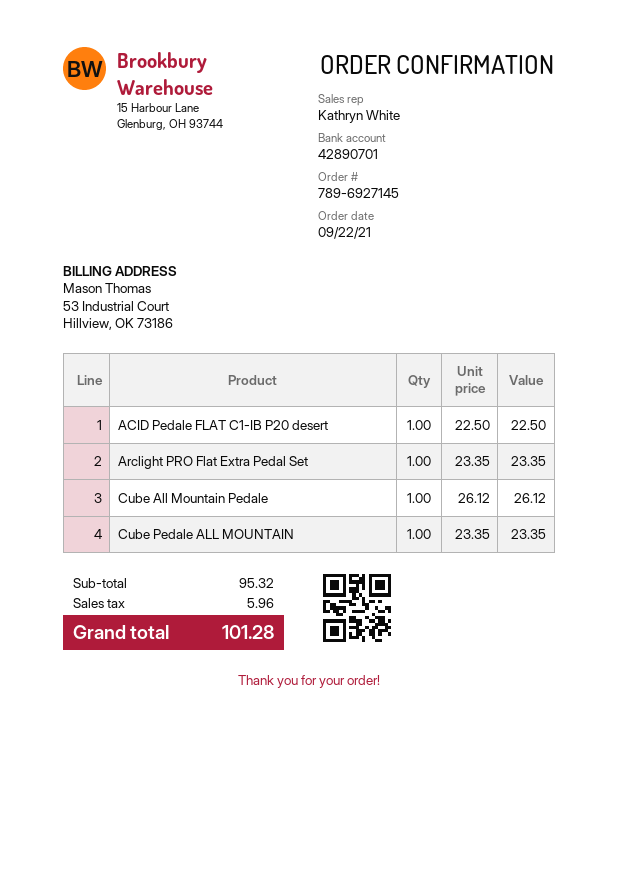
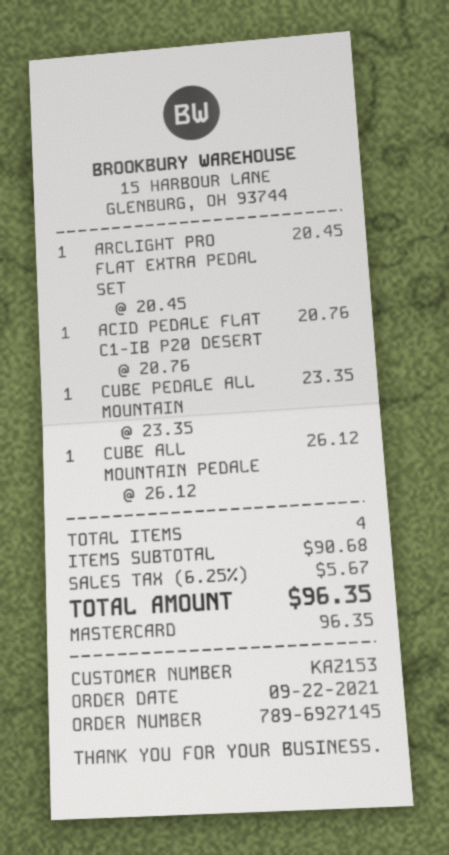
ACID Pedale FLAT C1-IB P20 desert: 1 x 22.50 = 22.50 -> 1 x 20.76 = 20.76
Arclight PRO Flat Extra Pedal Set: 1 x 23.35 = 23.35 -> 1 x 20.45 = 20.45
subtotal: 95.32 -> 90.68
tax: 5.96 -> 5.67
total: 101.28 -> 96.35

